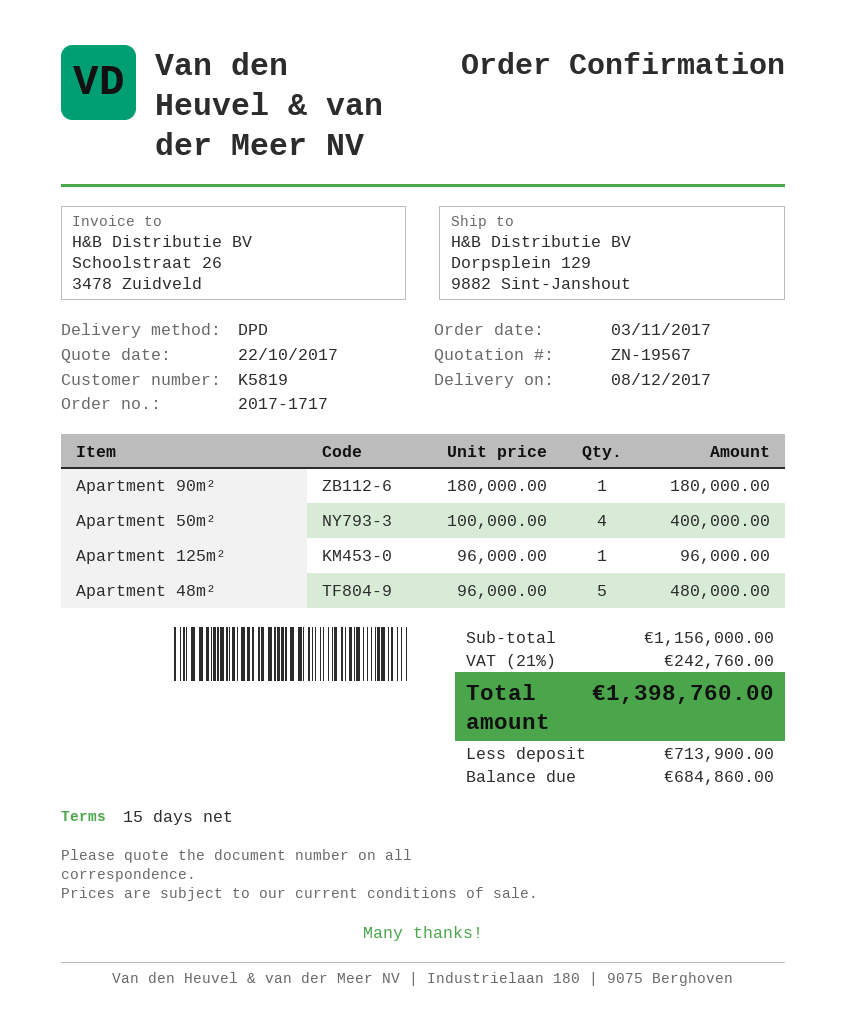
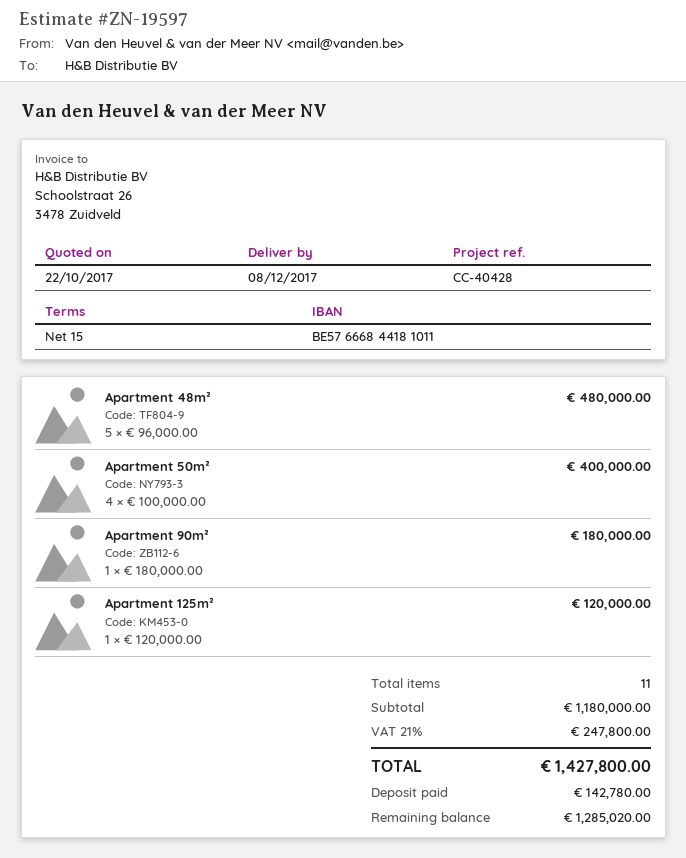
quote number: ZN-19567 -> ZN-19597
Apartment 125m²: 1 x 96000.00 = 96000.00 -> 1 x 120000.00 = 120000.00
subtotal: 1156000.00 -> 1180000.00
tax: 21% = 242760.00 -> 21% = 247800.00
total: 1398760.00 -> 1427800.00
deposit: 713900.00 -> 142780.00
balance: 684860.00 -> 1285020.00

